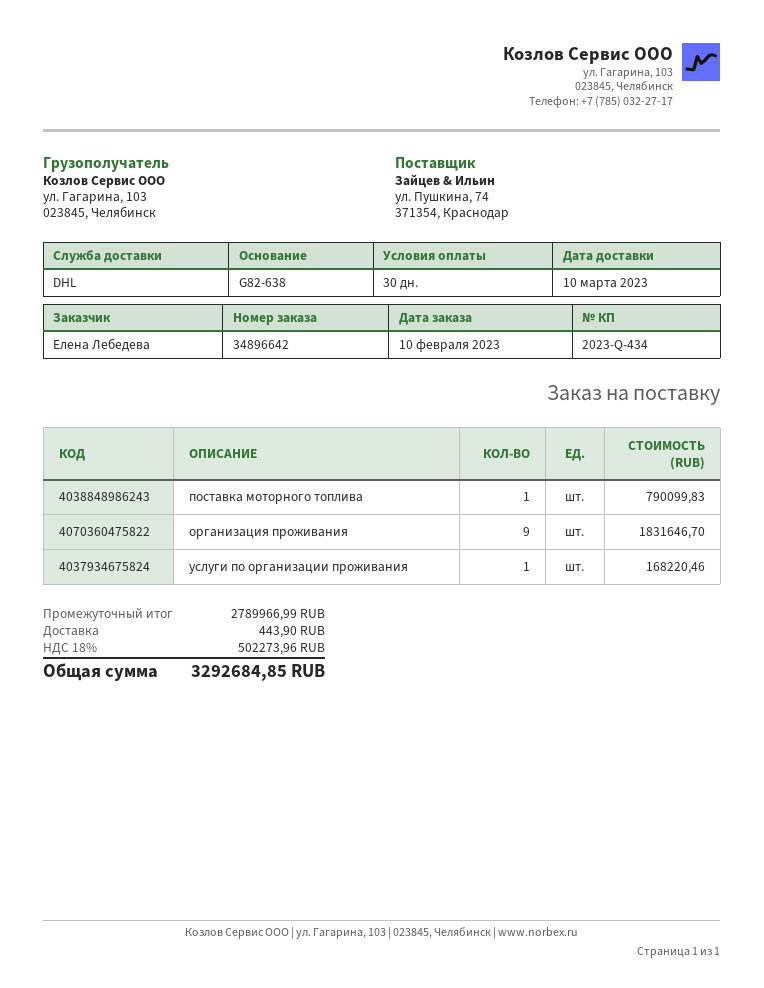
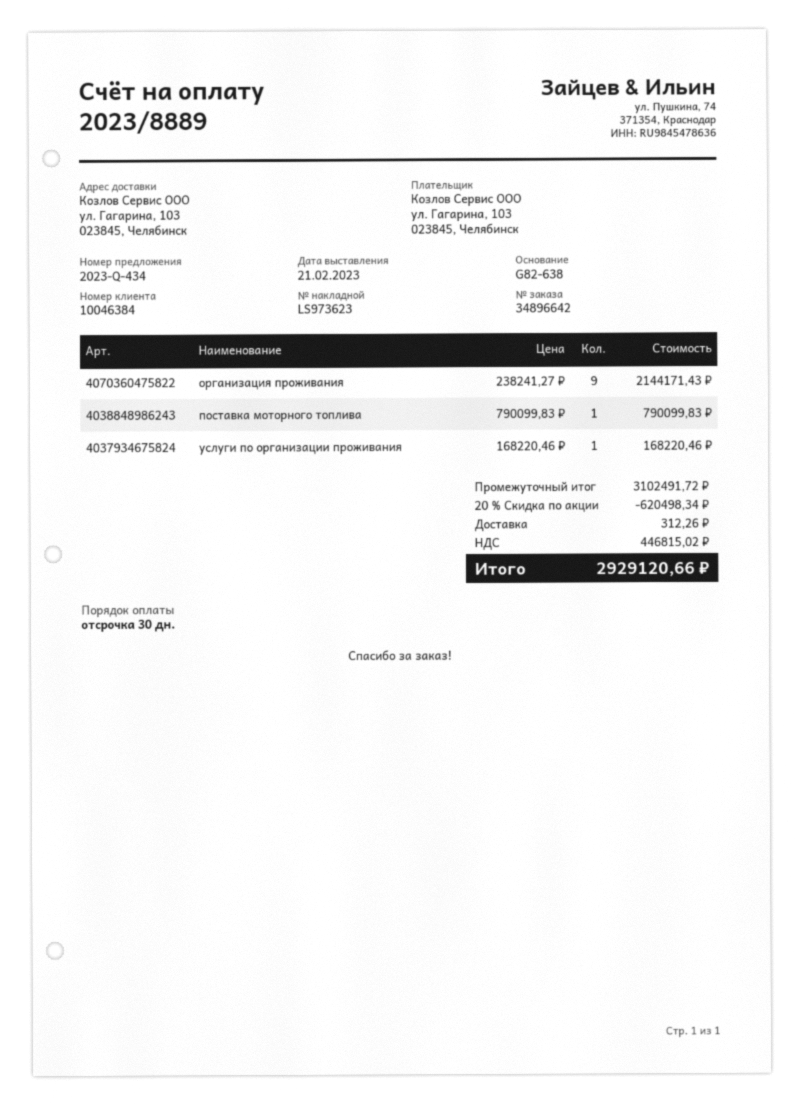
организация проживания: 9 for 1831646.70 -> 9 for 2144171.43
subtotal: 2789966.99 -> 3102491.72
discount: none -> 20% = 620498.34
shipping: 443.90 -> 312.26
tax: 502273.96 -> 446815.02
total: 3292684.85 -> 2929120.66

